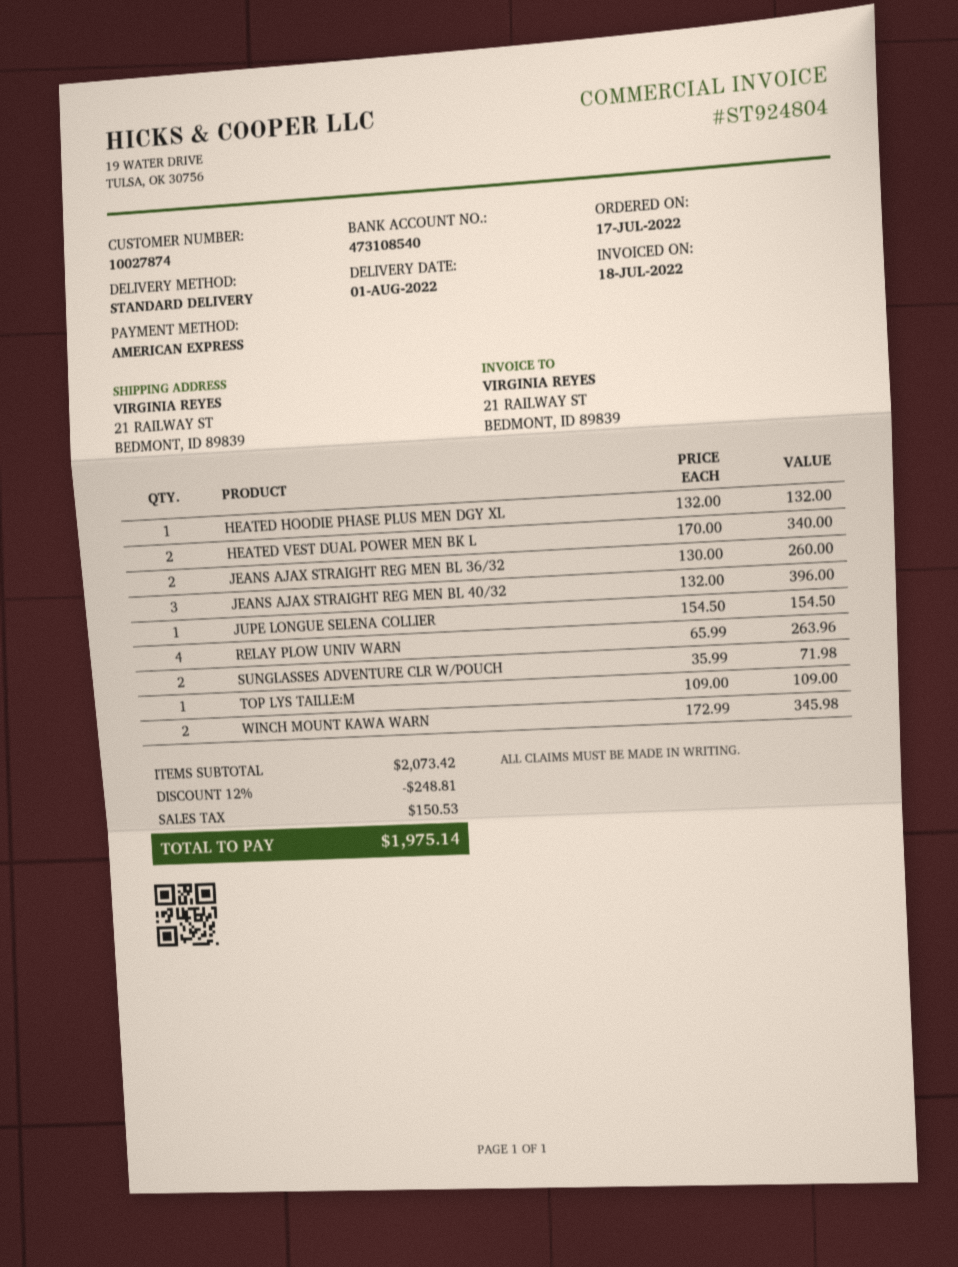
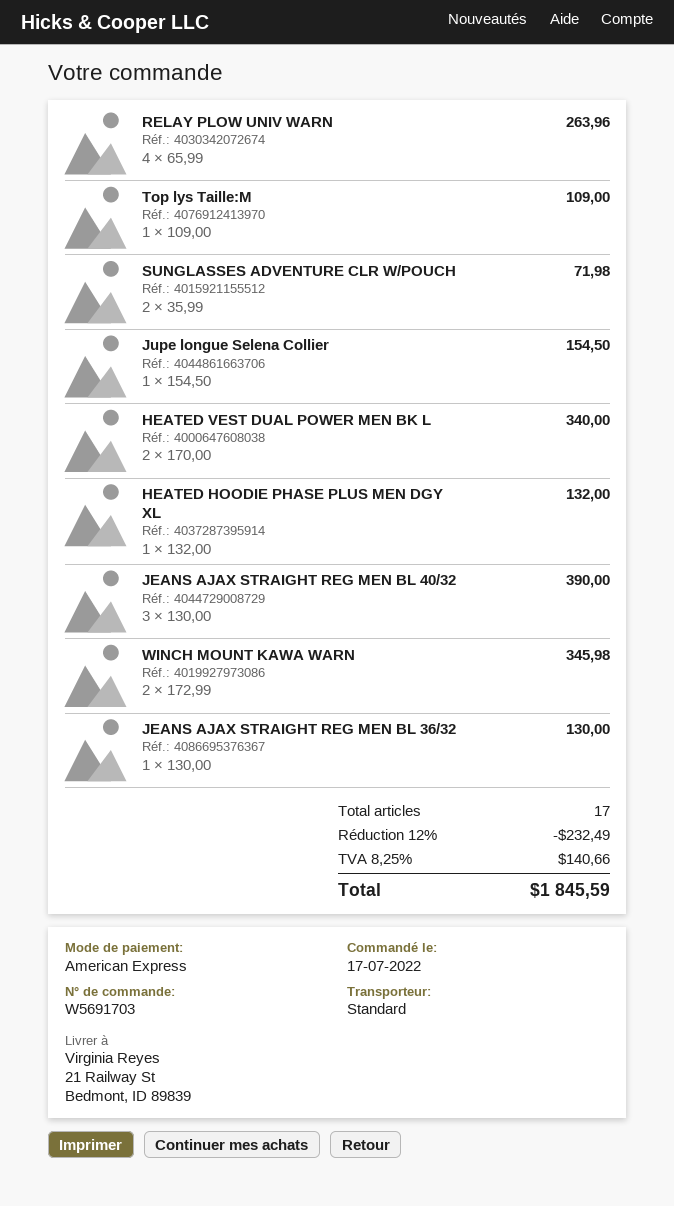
JEANS AJAX STRAIGHT REG MEN BL 36/32: 2 x 130.00 = 260.00 -> 1 x 130.00 = 130.00
JEANS AJAX STRAIGHT REG MEN BL 40/32: 3 x 132.00 = 396.00 -> 3 x 130.00 = 390.00
discount: 12% = 248.81 -> 12% = 232.49
tax: 150.53 -> 140.66
total: 1975.14 -> 1845.59

